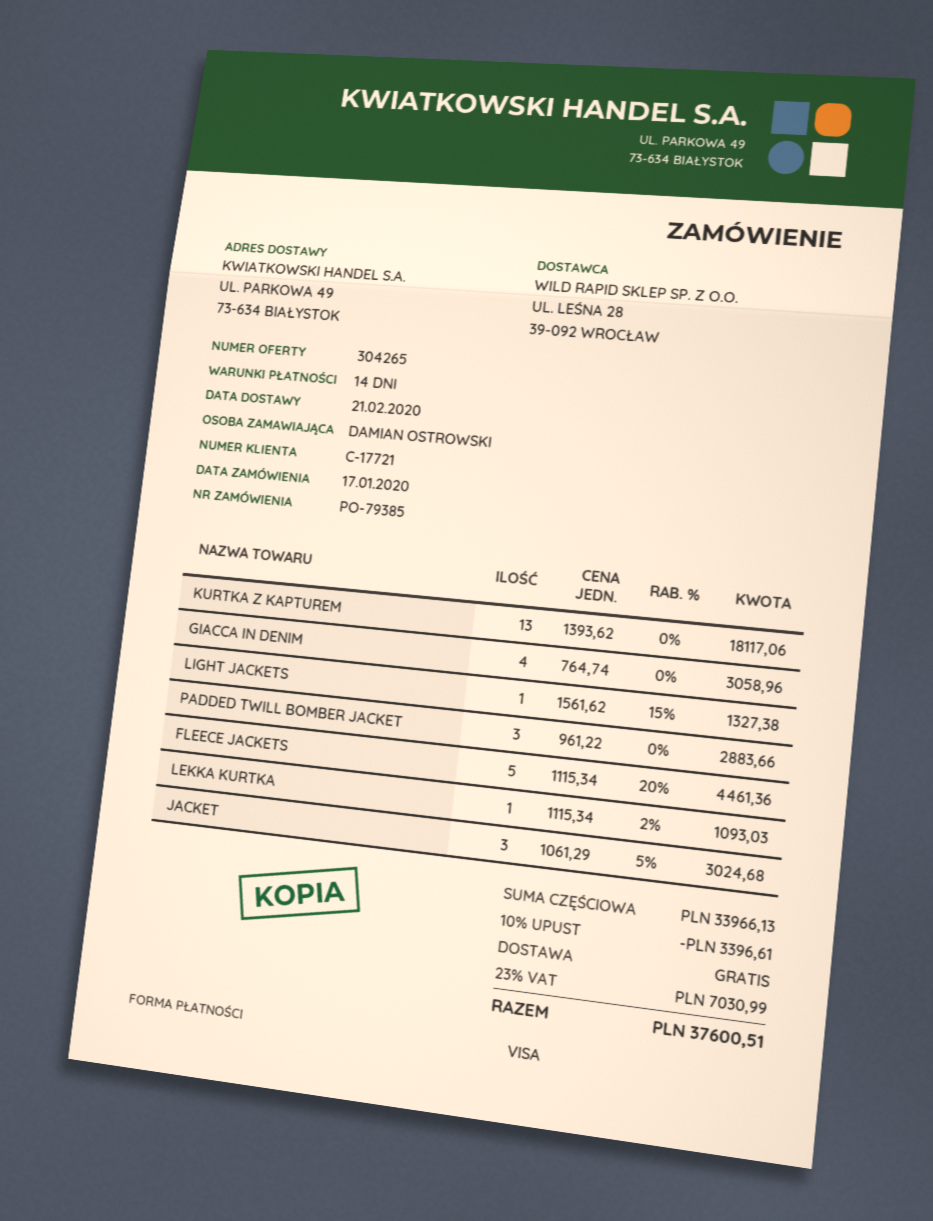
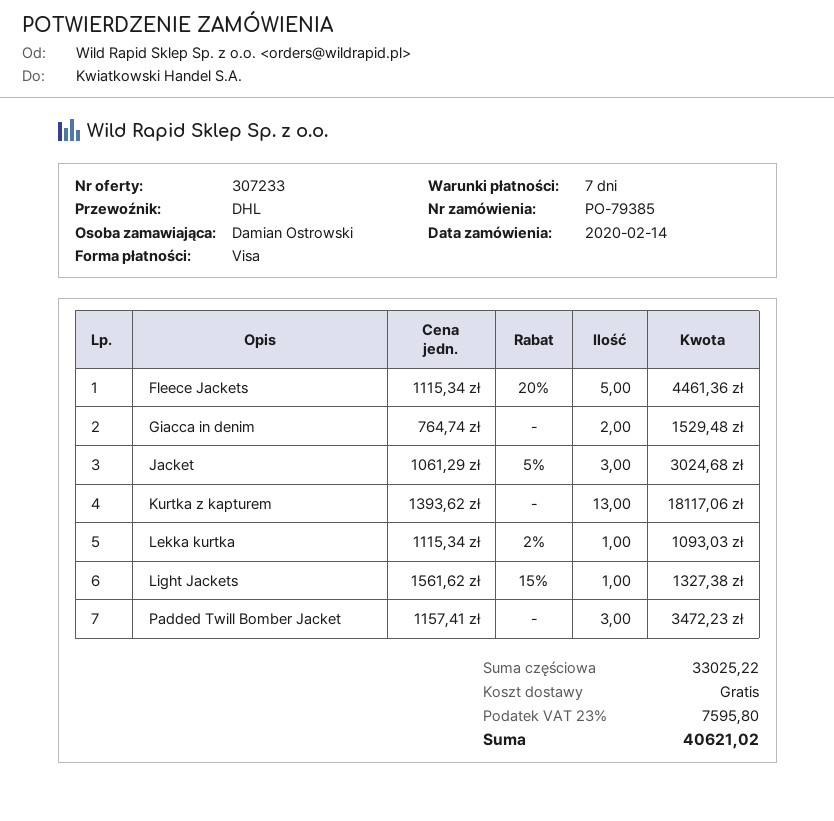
quote number: 304265 -> 307233
order date: 2020-01-17 -> 2020-02-14
payment terms: 14 days -> 7 days
GIACCA IN DENIM: 4 x 764.74 = 3058.96 -> 2 x 764.74 = 1529.48
PADDED TWILL BOMBER JACKET: 3 x 961.22 = 2883.66 -> 3 x 1157.41 = 3472.23
subtotal: 33966.13 -> 33025.22
discount: 10% = 3396.61 -> none
tax: 23% = 7030.99 -> 23% = 7595.80
total: 37600.51 -> 40621.02

